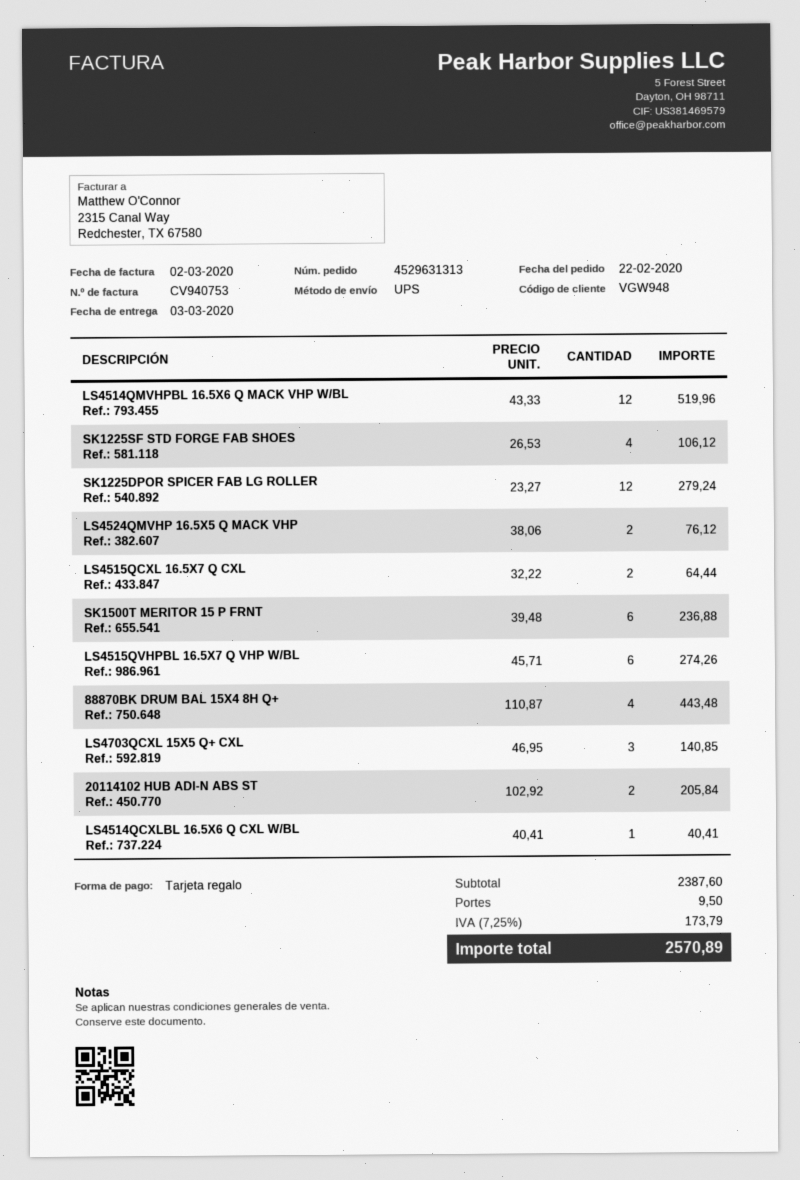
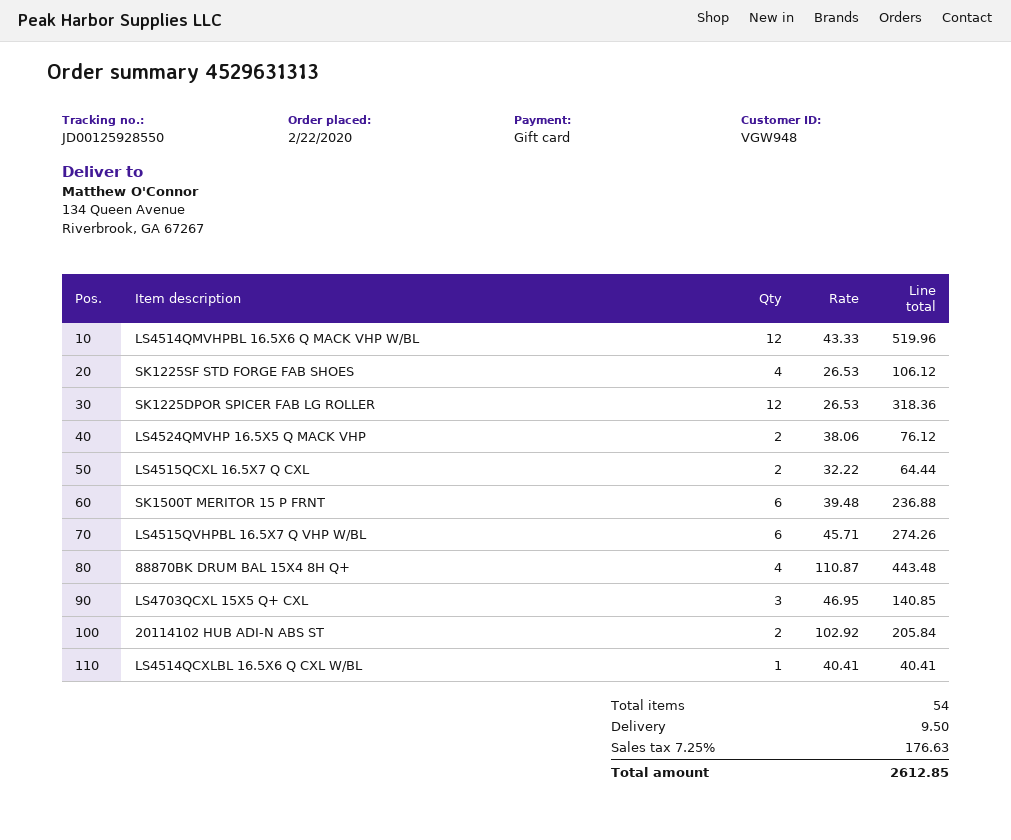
SK1225DPOR SPICER FAB LG ROLLER: 12 x 23.27 = 279.24 -> 12 x 26.53 = 318.36
tax: 7.25% = 173.79 -> 7.25% = 176.63
total: 2570.89 -> 2612.85

